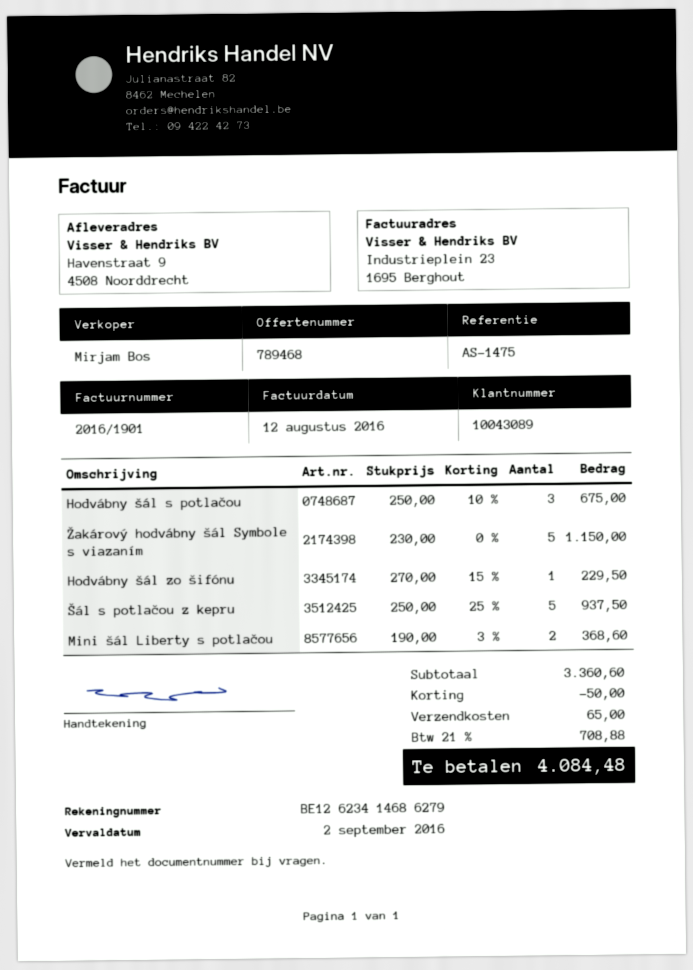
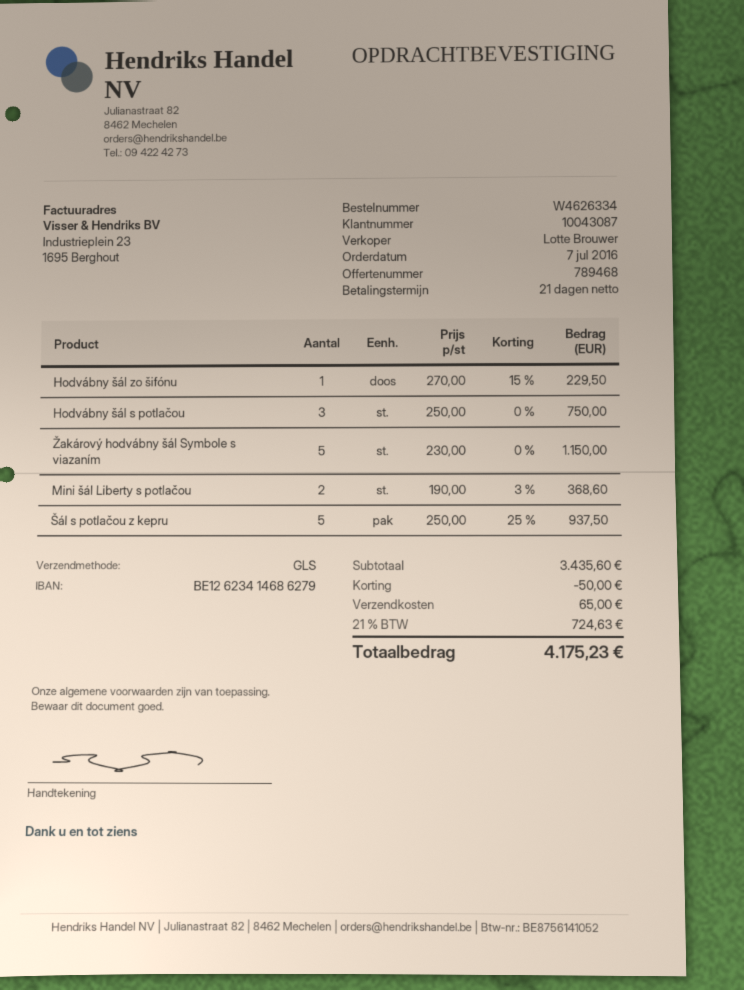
customer number: 10043089 -> 10043087
sales rep: Mirjam Bos -> Lotte Brouwer
Hodvábny šál s potlačou: 3 x 250.00 - 10% = 675.00 -> 3 x 250.00 = 750.00
subtotal: 3360.60 -> 3435.60
tax: 21% = 708.88 -> 21% = 724.63
total: 4084.48 -> 4175.23

